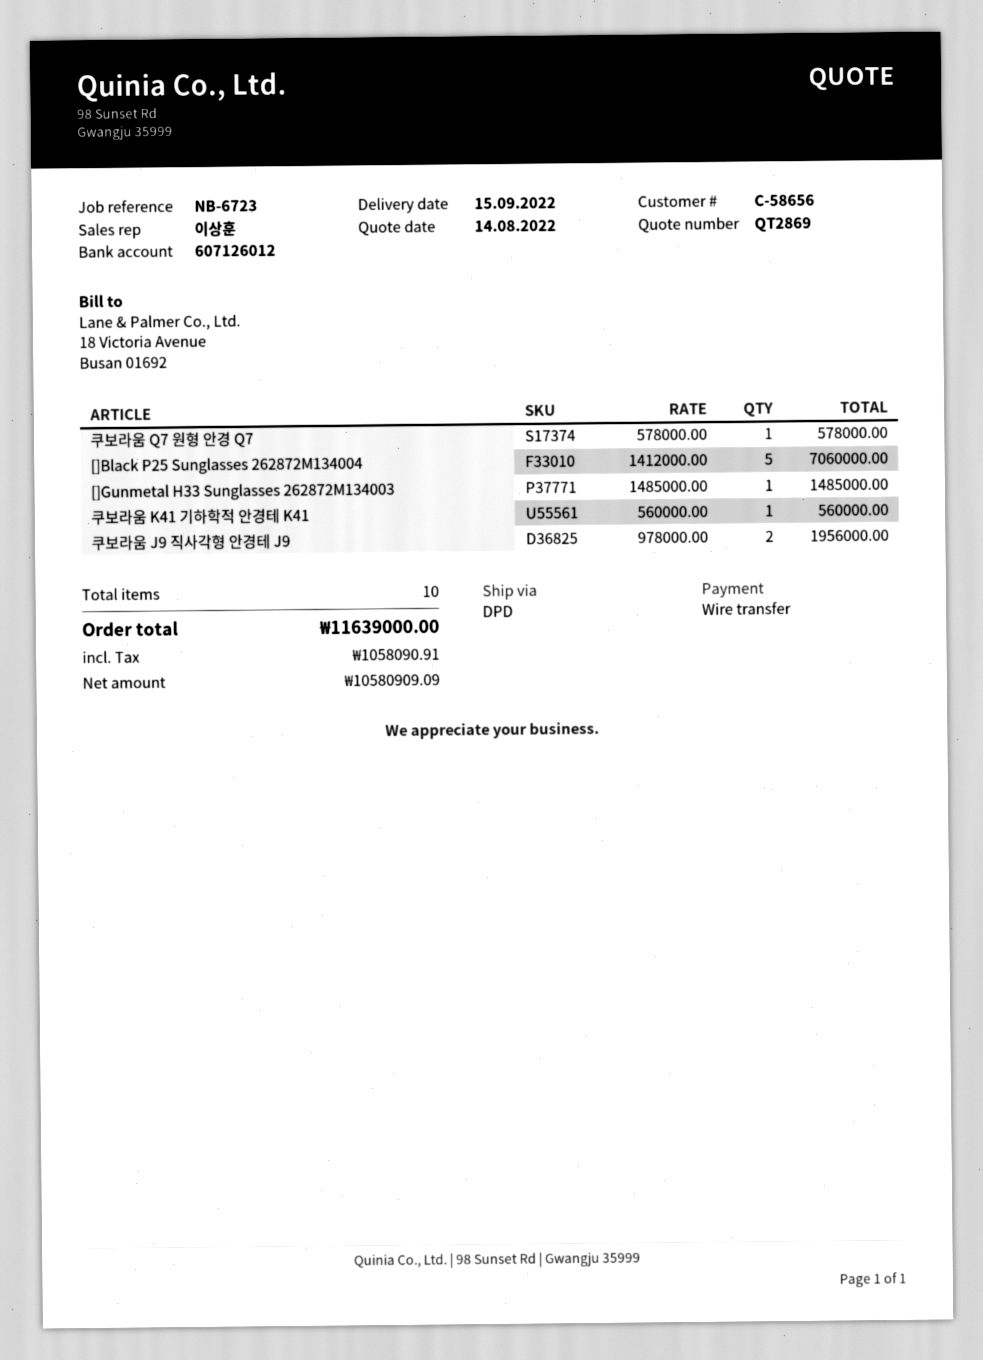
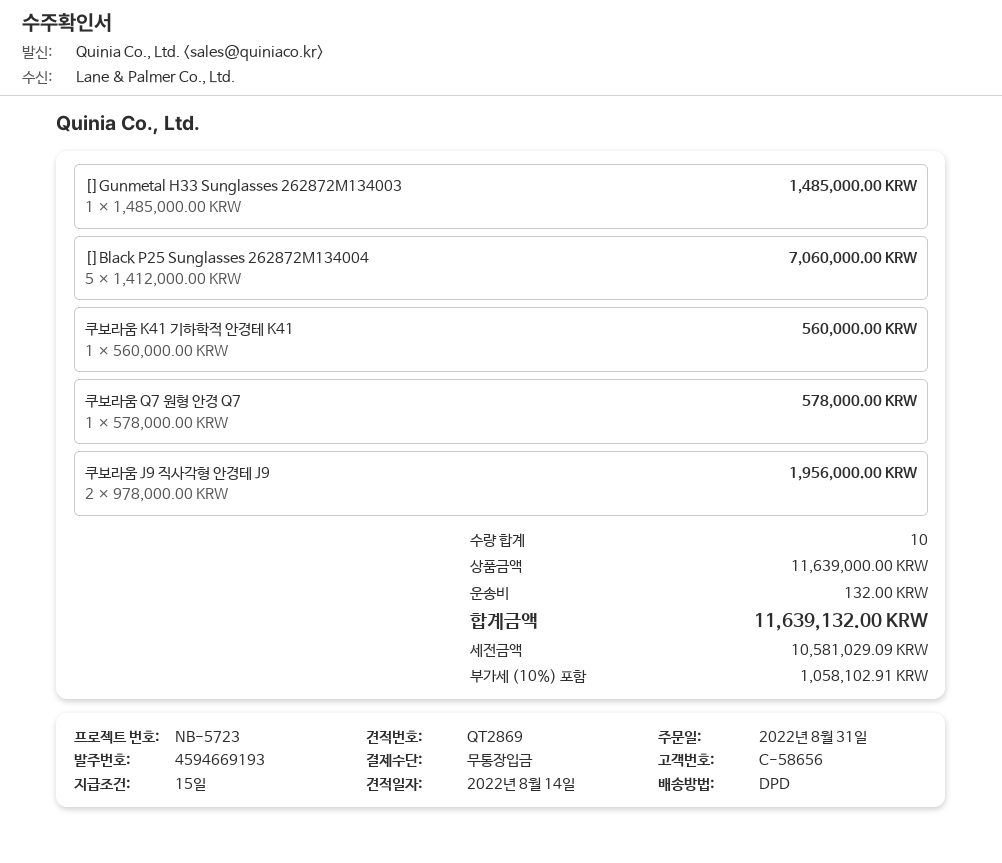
reference: NB-6723 -> NB-5723
shipping: none -> 132.00
net: 10580909.09 -> 10581029.09
tax: 1058090.91 -> 1058102.91
total: 11639000.00 -> 11639132.00

